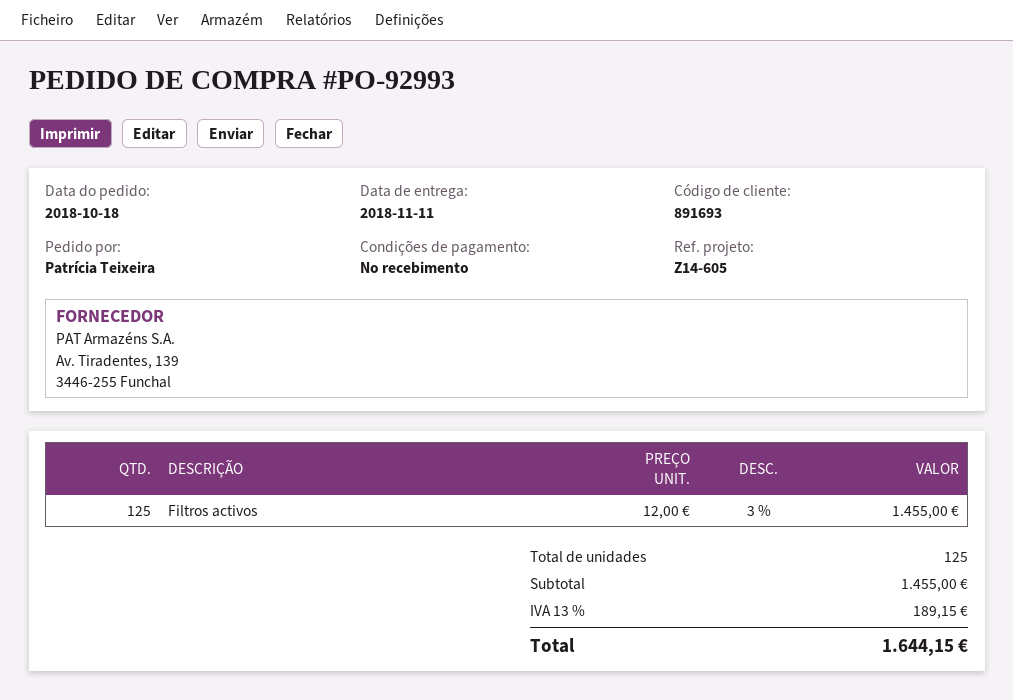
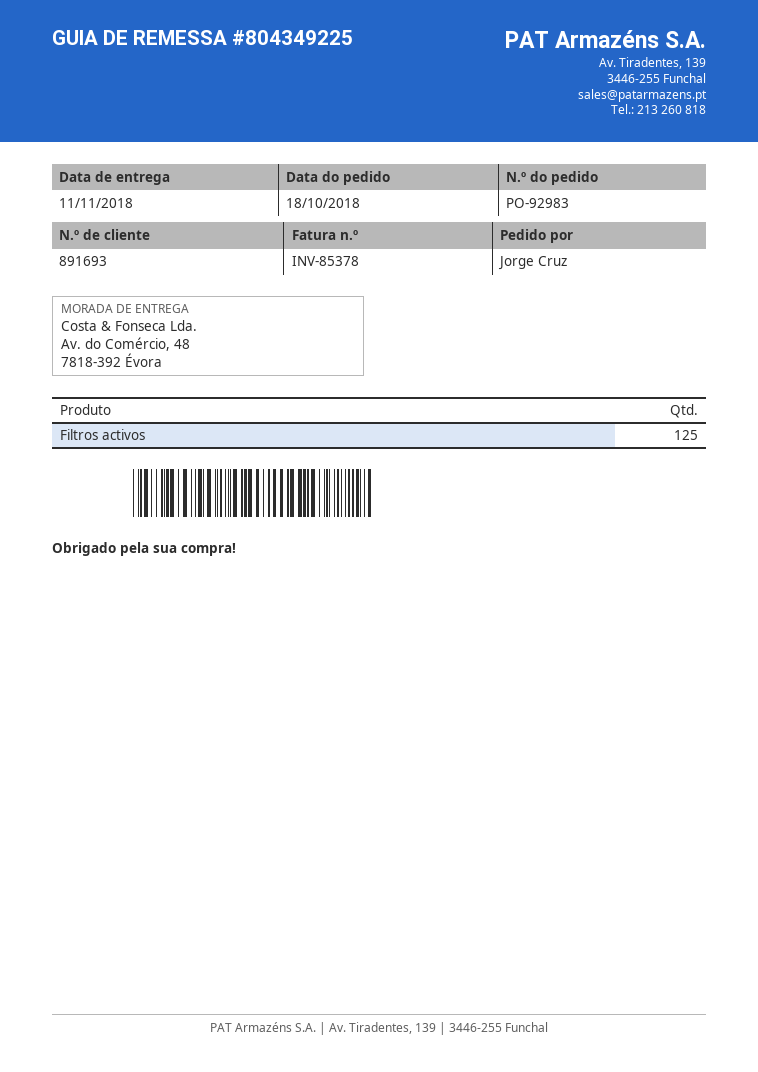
order number: PO-92993 -> PO-92983
ordered by: Patrícia Teixeira -> Jorge Cruz

